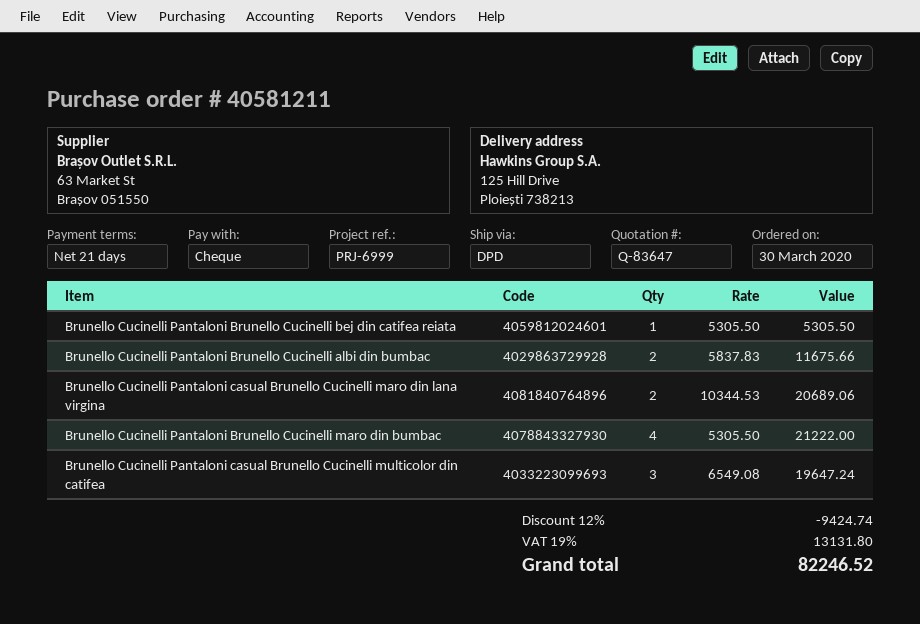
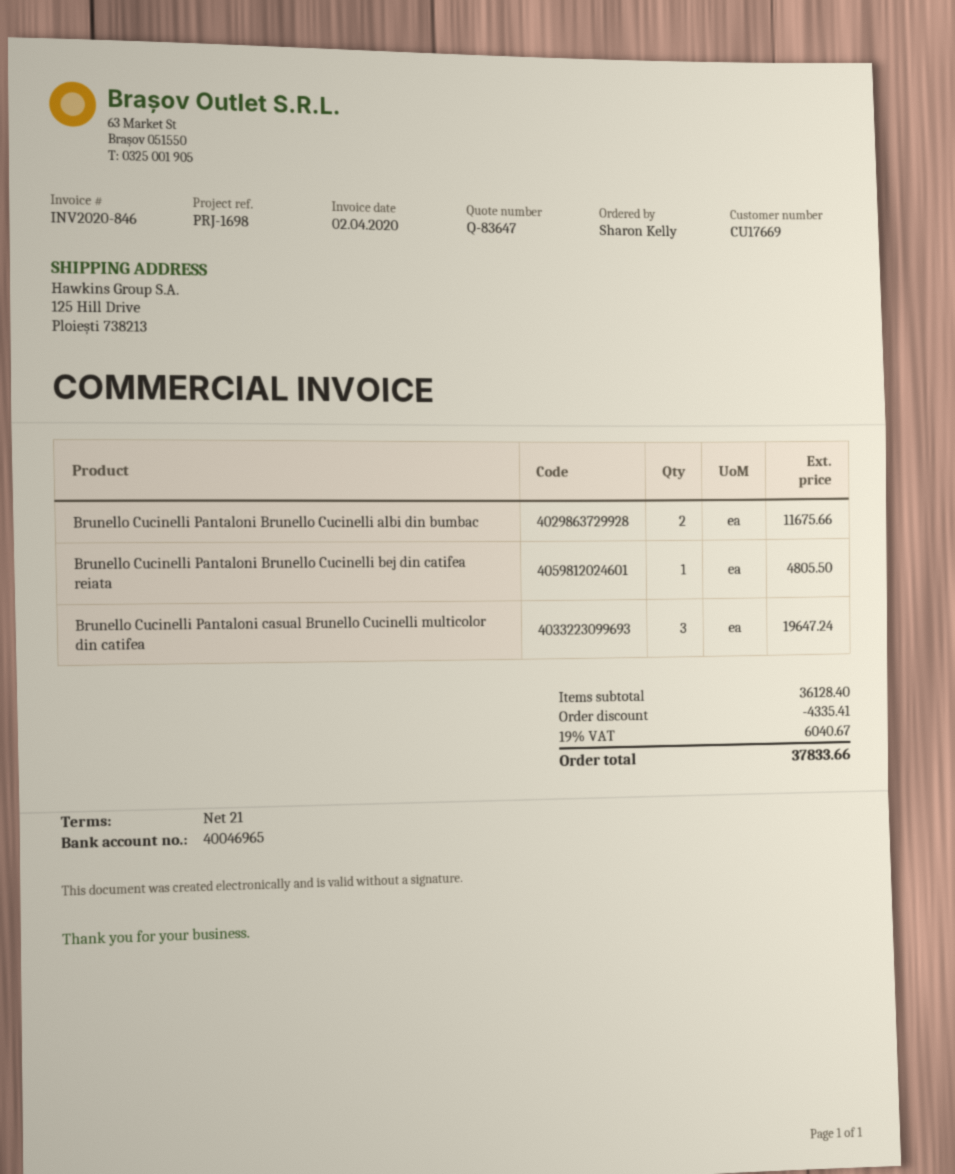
reference: PRJ-6999 -> PRJ-1698
Brunello Cucinelli Pantaloni Brunello Cucinelli bej din catifea reiata: 1 for 5305.50 -> 1 for 4805.50
Brunello Cucinelli Pantaloni casual Brunello Cucinelli maro din lana virgina: 2 for 20689.06 -> none
Brunello Cucinelli Pantaloni Brunello Cucinelli maro din bumbac: 4 for 21222.00 -> none
discount: 9424.74 -> 4335.41
tax: 19% = 13131.80 -> 19% = 6040.67
total: 82246.52 -> 37833.66

